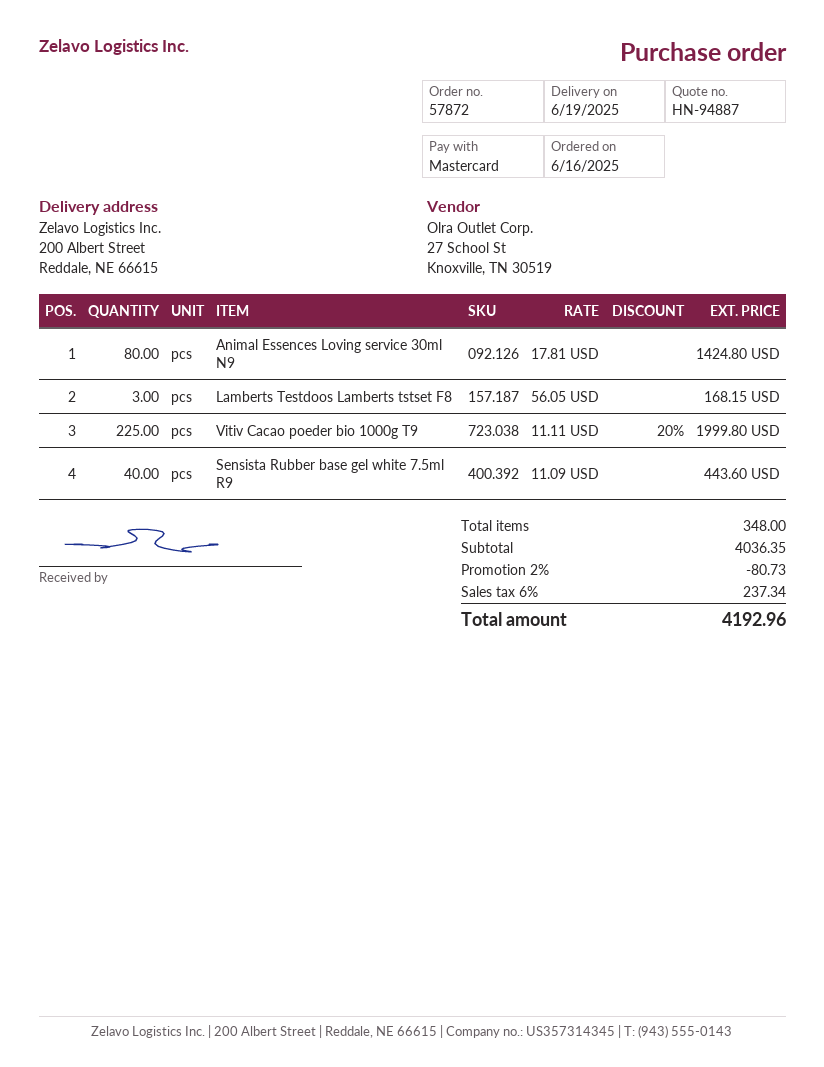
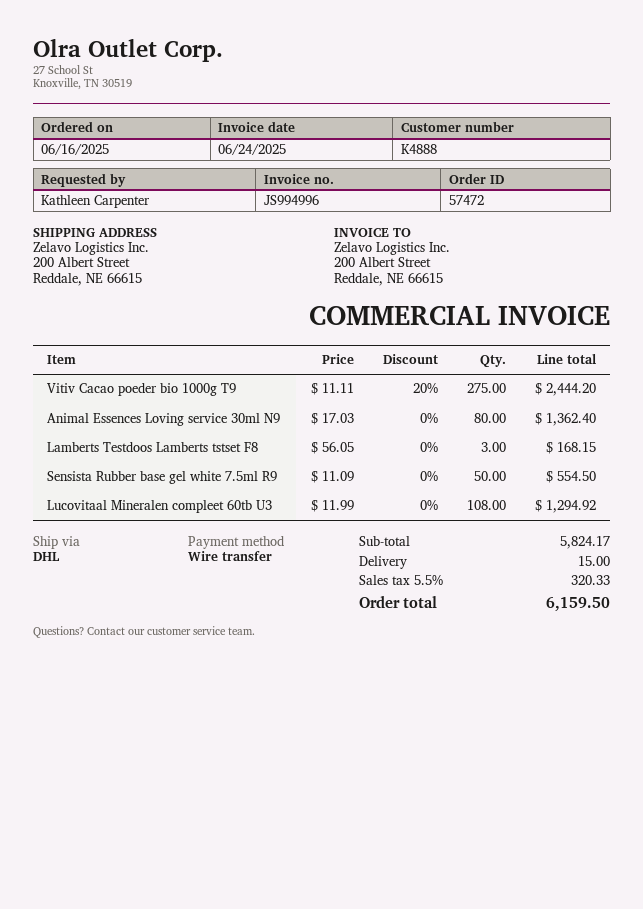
order number: 57872 -> 57472
payment method: Mastercard -> bank transfer
Animal Essences Loving service 30ml N9: 80 x 17.81 = 1424.80 -> 80 x 17.03 = 1362.40
Vitiv Cacao poeder bio 1000g T9: 225 x 11.11 - 20% = 1999.80 -> 275 x 11.11 - 20% = 2444.20
Sensista Rubber base gel white 7.5ml R9: 40 x 11.09 = 443.60 -> 50 x 11.09 = 554.50
Lucovitaal Mineralen compleet 60tb U3: none -> 108 x 11.99 = 1294.92
subtotal: 4036.35 -> 5824.17
discount: 2% = 80.73 -> none
shipping: none -> 15.00
tax: 6% = 237.34 -> 5.5% = 320.33
total: 4192.96 -> 6159.50

